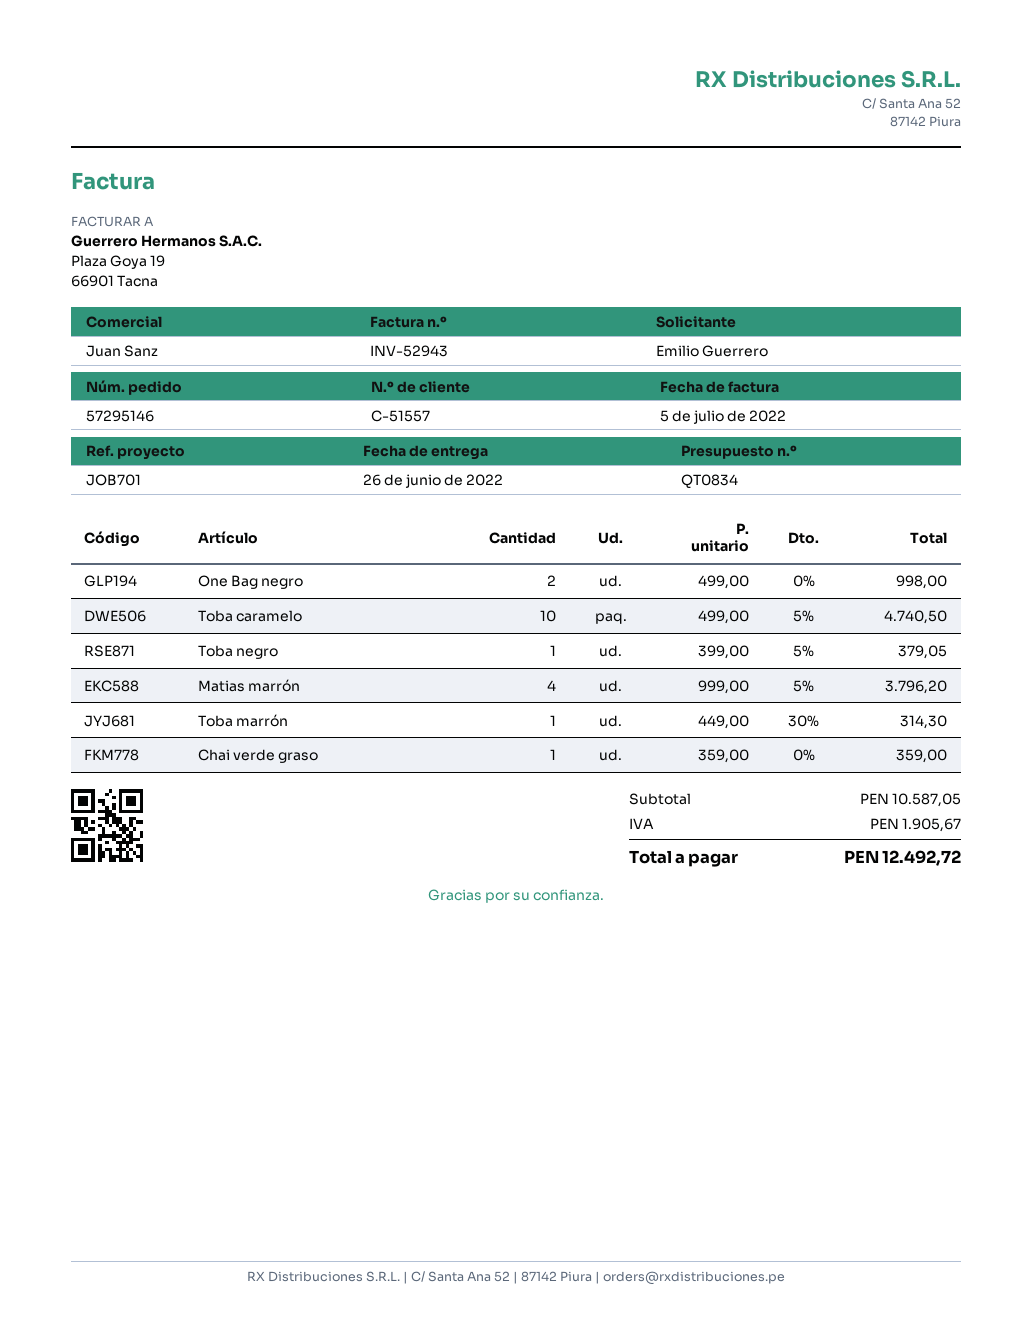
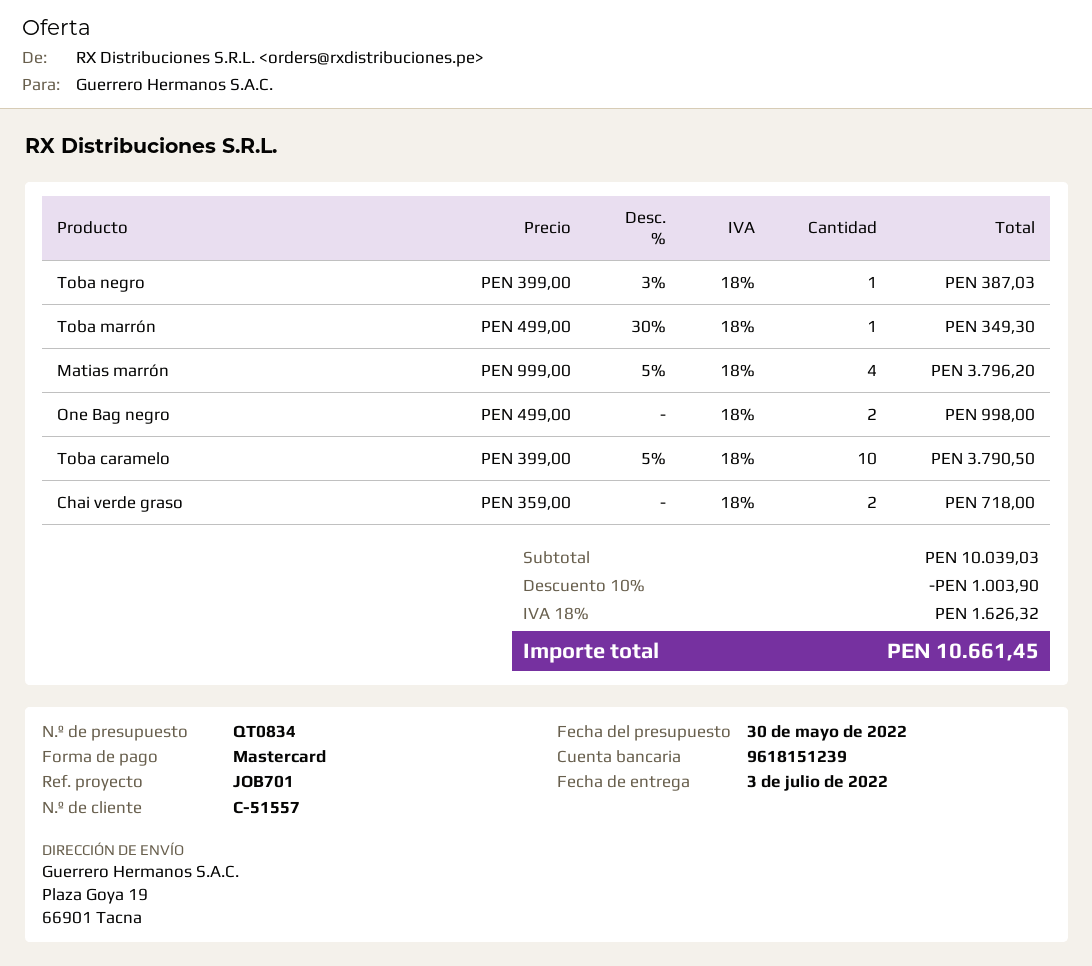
delivery date: 2022-06-26 -> 2022-07-03
Toba caramelo: 10 x 499.00 - 5% = 4740.50 -> 10 x 399.00 - 5% = 3790.50
Toba negro: 1 x 399.00 - 5% = 379.05 -> 1 x 399.00 - 3% = 387.03
Toba marrón: 1 x 449.00 - 30% = 314.30 -> 1 x 499.00 - 30% = 349.30
Chai verde graso: 1 x 359.00 = 359.00 -> 2 x 359.00 = 718.00
subtotal: 10587.05 -> 10039.03
discount: none -> 10% = 1003.90
tax: 1905.67 -> 1626.32
total: 12492.72 -> 10661.45

